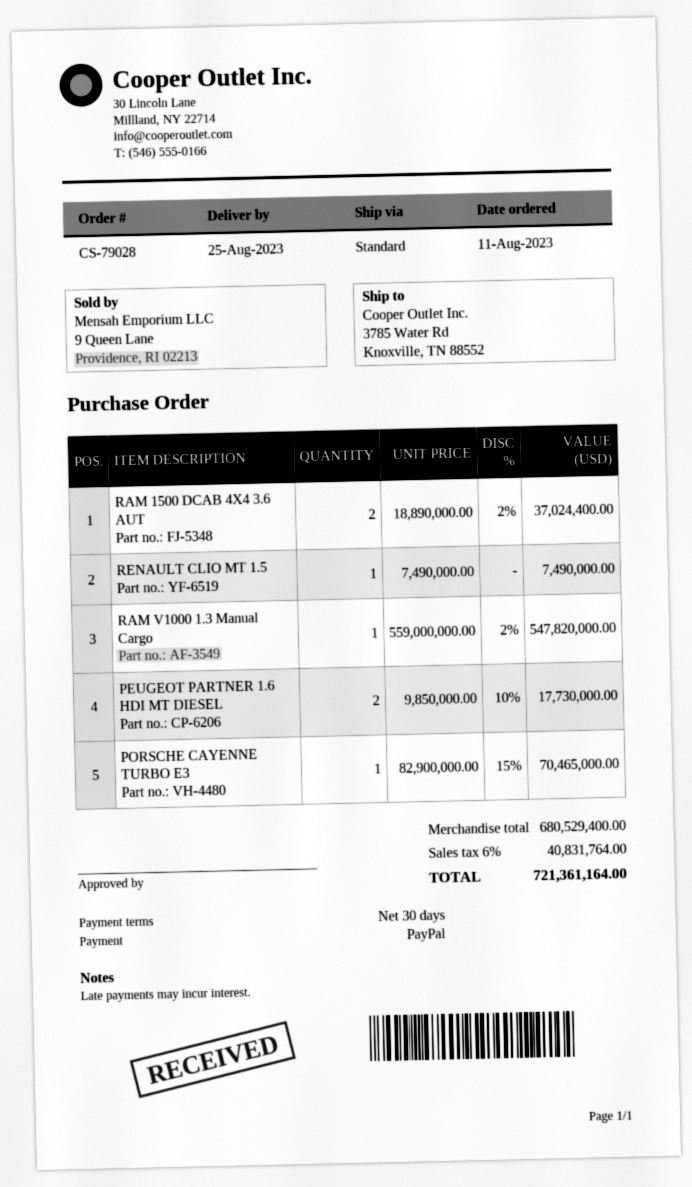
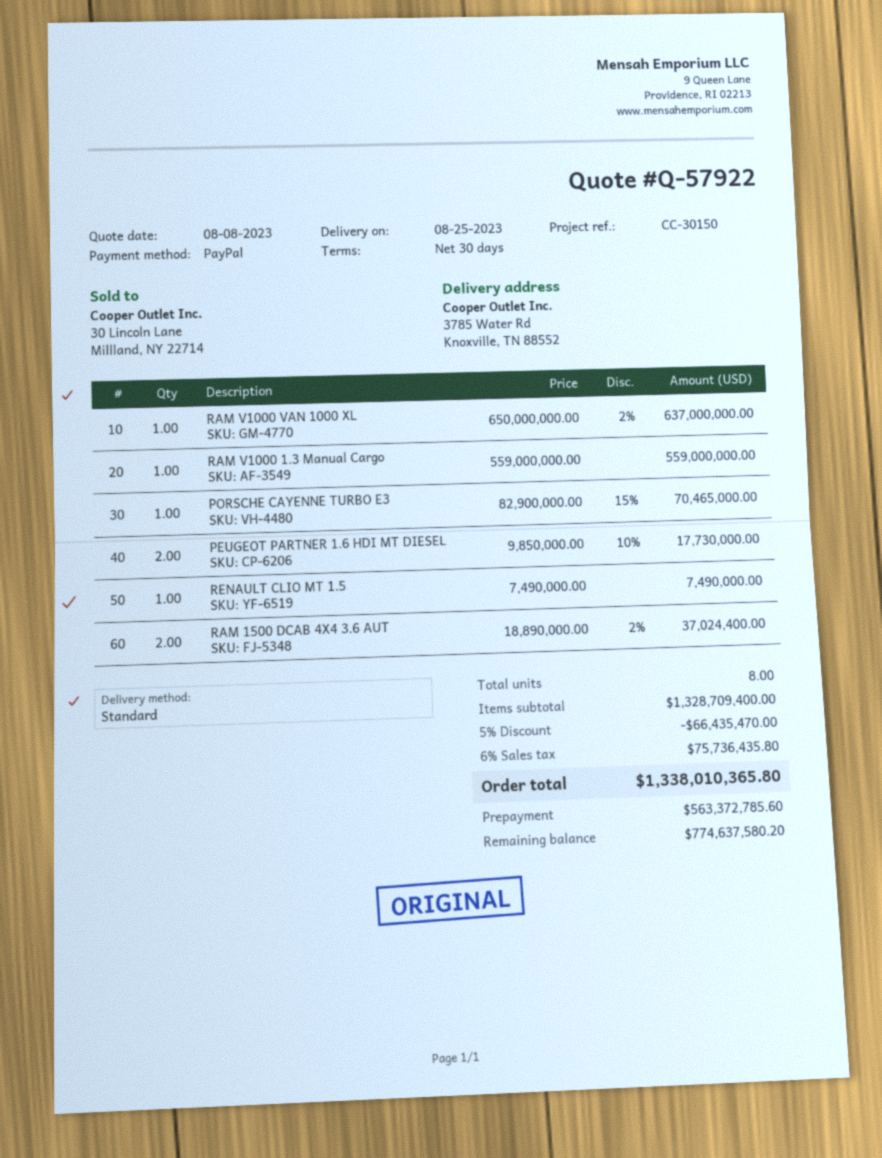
RAM V1000 1.3 Manual Cargo: 1 x 559000000.00 - 2% = 547820000.00 -> 1 x 559000000.00 = 559000000.00
RAM V1000 VAN 1000 XL: none -> 1 x 650000000.00 - 2% = 637000000.00
subtotal: 680529400.00 -> 1328709400.00
discount: none -> 5% = 66435470.00
tax: 6% = 40831764.00 -> 6% = 75736435.80
total: 721361164.00 -> 1338010365.80

